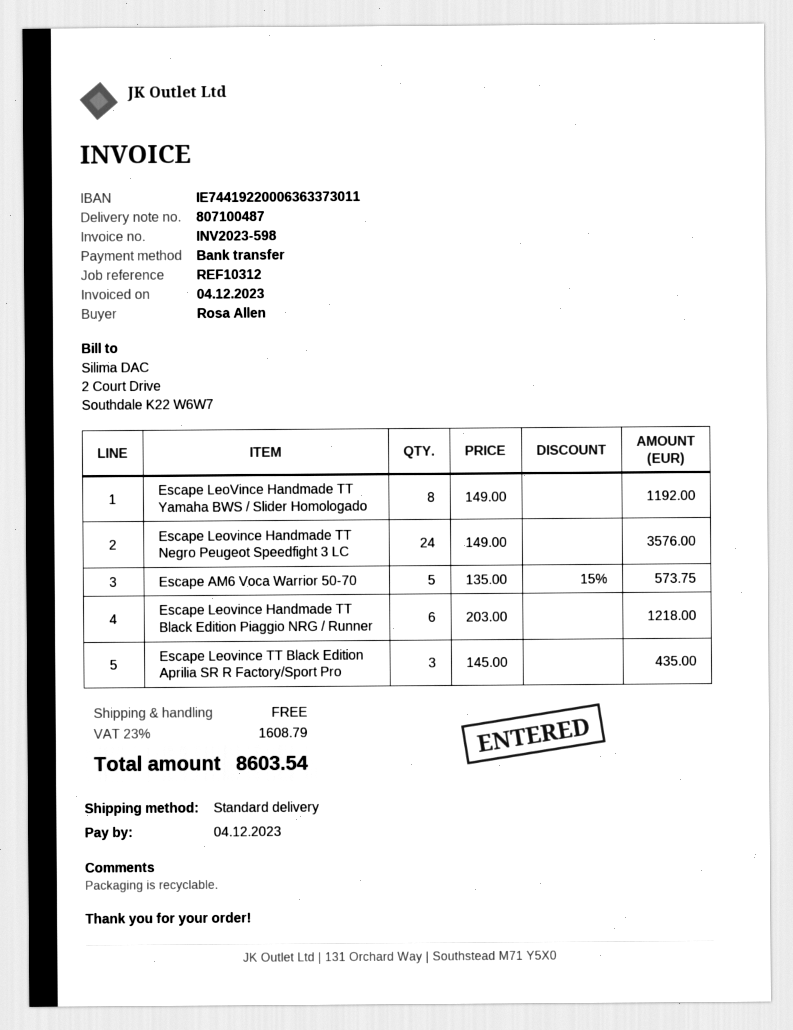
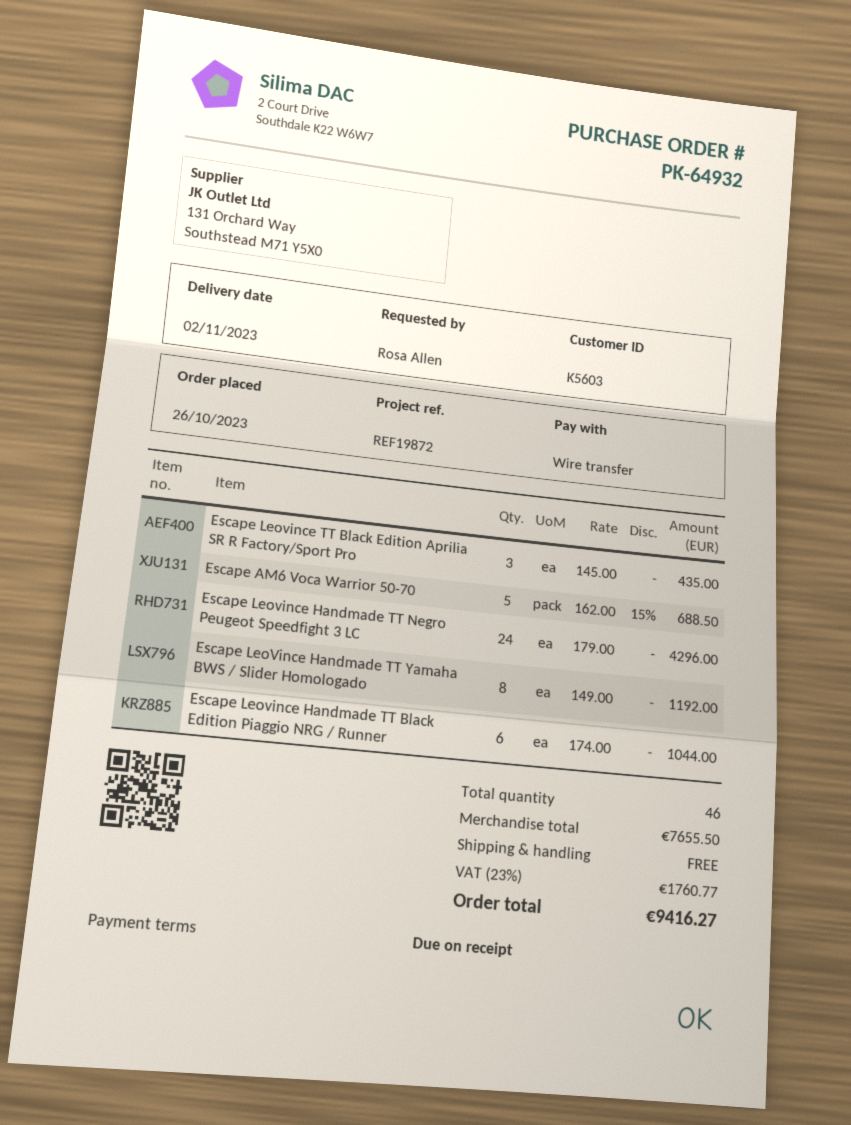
reference: REF10312 -> REF19872
Escape Leovince Handmade TT Negro Peugeot Speedfight 3 LC: 24 x 149.00 = 3576.00 -> 24 x 179.00 = 4296.00
Escape AM6 Voca Warrior 50-70: 5 x 135.00 - 15% = 573.75 -> 5 x 162.00 - 15% = 688.50
Escape Leovince Handmade TT Black Edition Piaggio NRG / Runner: 6 x 203.00 = 1218.00 -> 6 x 174.00 = 1044.00
tax: 23% = 1608.79 -> 23% = 1760.77
total: 8603.54 -> 9416.27

